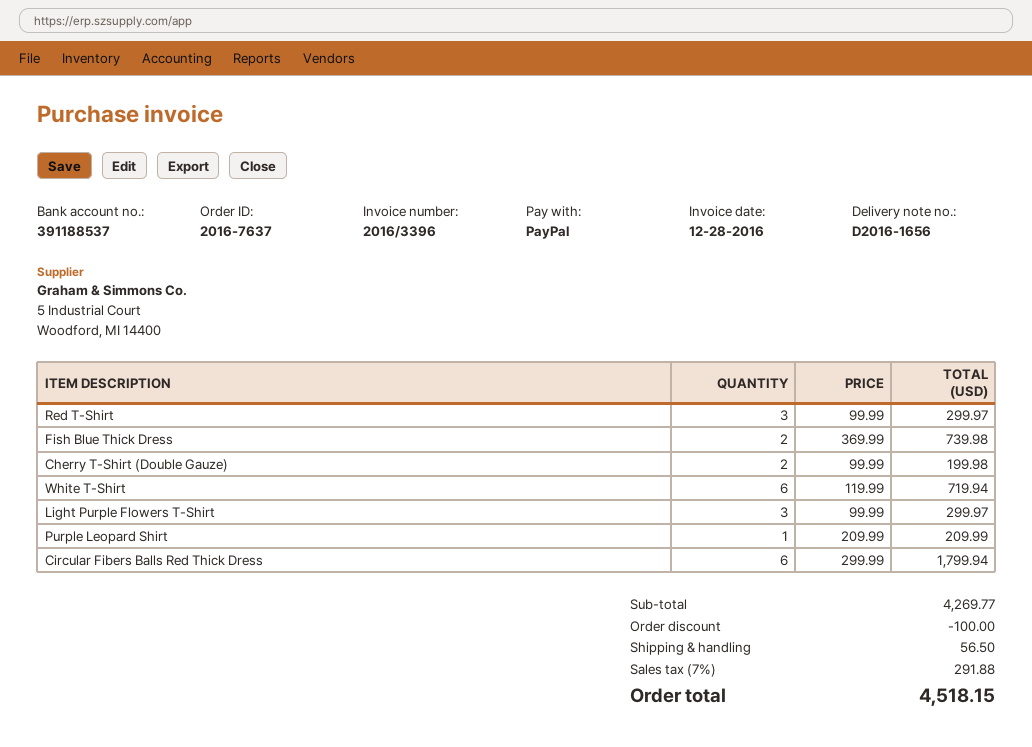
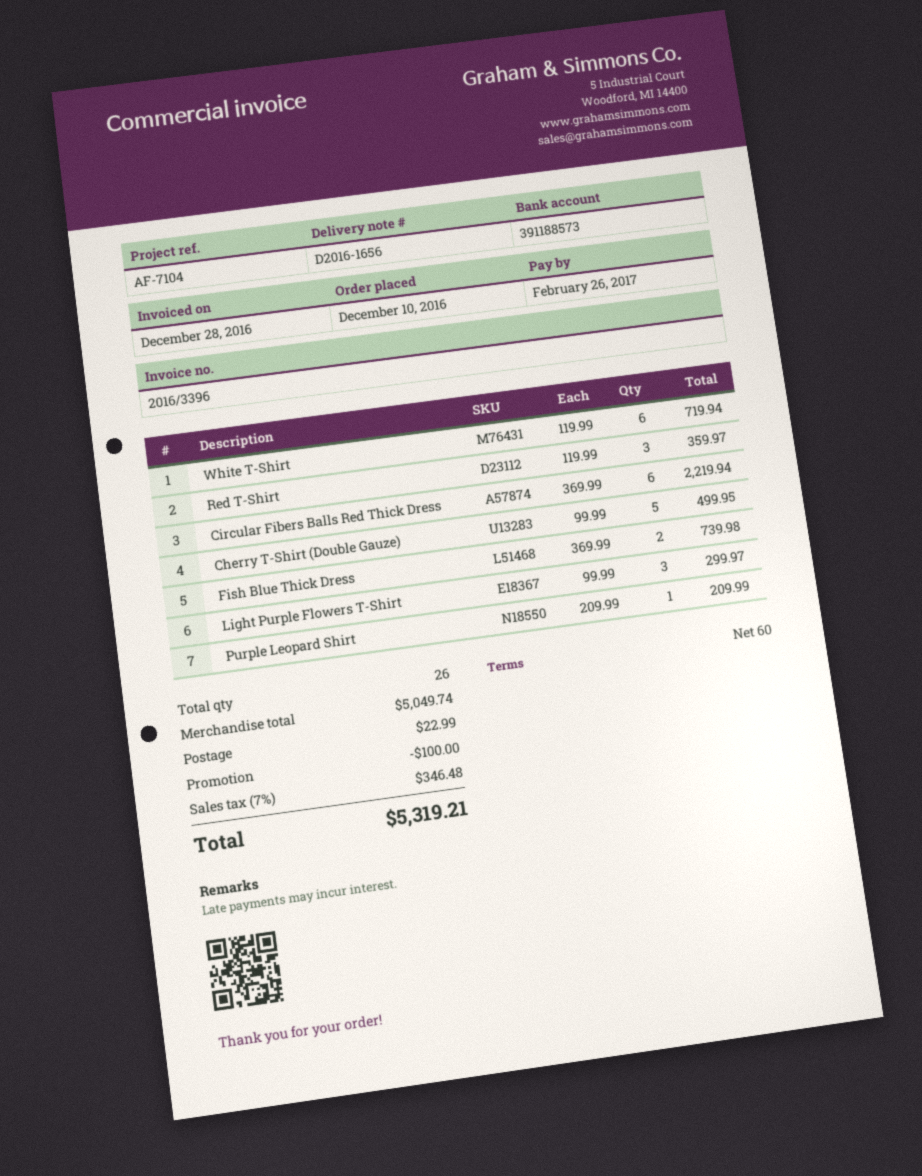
bank account: 391188537 -> 391188573
Red T-Shirt: 3 x 99.99 = 299.97 -> 3 x 119.99 = 359.97
Cherry T-Shirt (Double Gauze): 2 x 99.99 = 199.98 -> 5 x 99.99 = 499.95
Circular Fibers Balls Red Thick Dress: 6 x 299.99 = 1799.94 -> 6 x 369.99 = 2219.94
subtotal: 4269.77 -> 5049.74
shipping: 56.50 -> 22.99
tax: 7% = 291.88 -> 7% = 346.48
total: 4518.15 -> 5319.21

